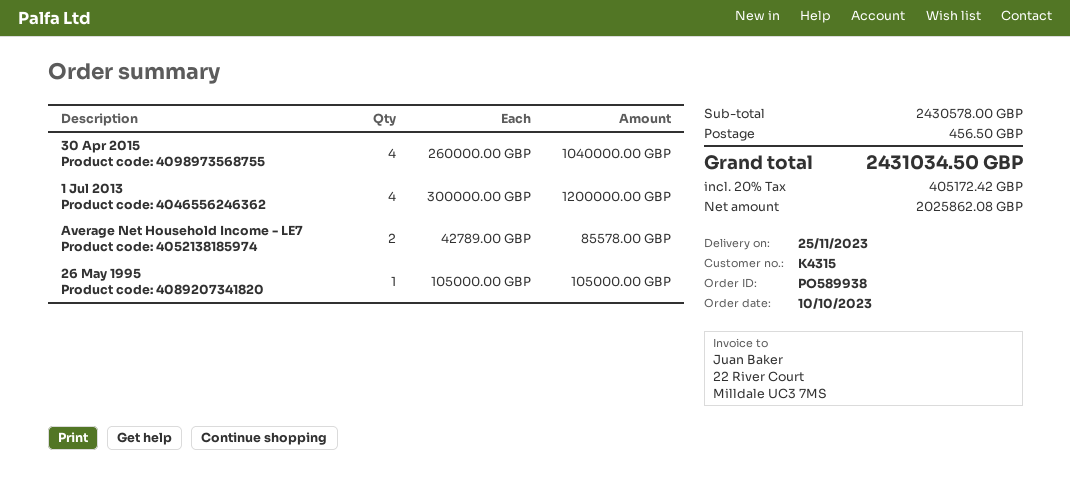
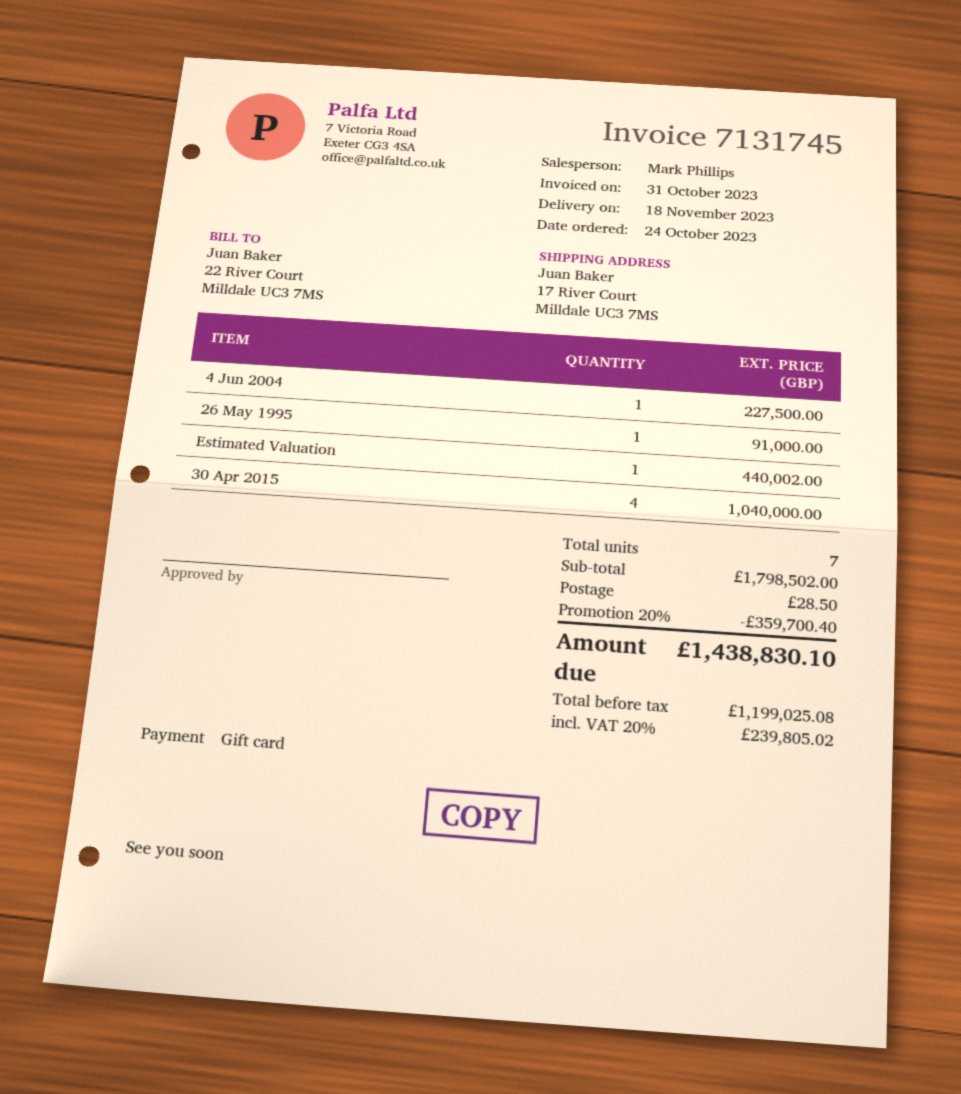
order date: 2023-10-10 -> 2023-10-24
delivery date: 2023-11-25 -> 2023-11-18
1 Jul 2013: 4 for 1200000.00 -> none
Average Net Household Income - LE7: 2 for 85578.00 -> none
26 May 1995: 1 for 105000.00 -> 1 for 91000.00
4 Jun 2004: none -> 1 for 227500.00
Estimated Valuation: none -> 1 for 440002.00
subtotal: 2430578.00 -> 1798502.00
discount: none -> 20% = 359700.40
shipping: 456.50 -> 28.50
net: 2025862.08 -> 1199025.08
tax: 20% = 405172.42 -> 20% = 239805.02
total: 2431034.50 -> 1438830.10

